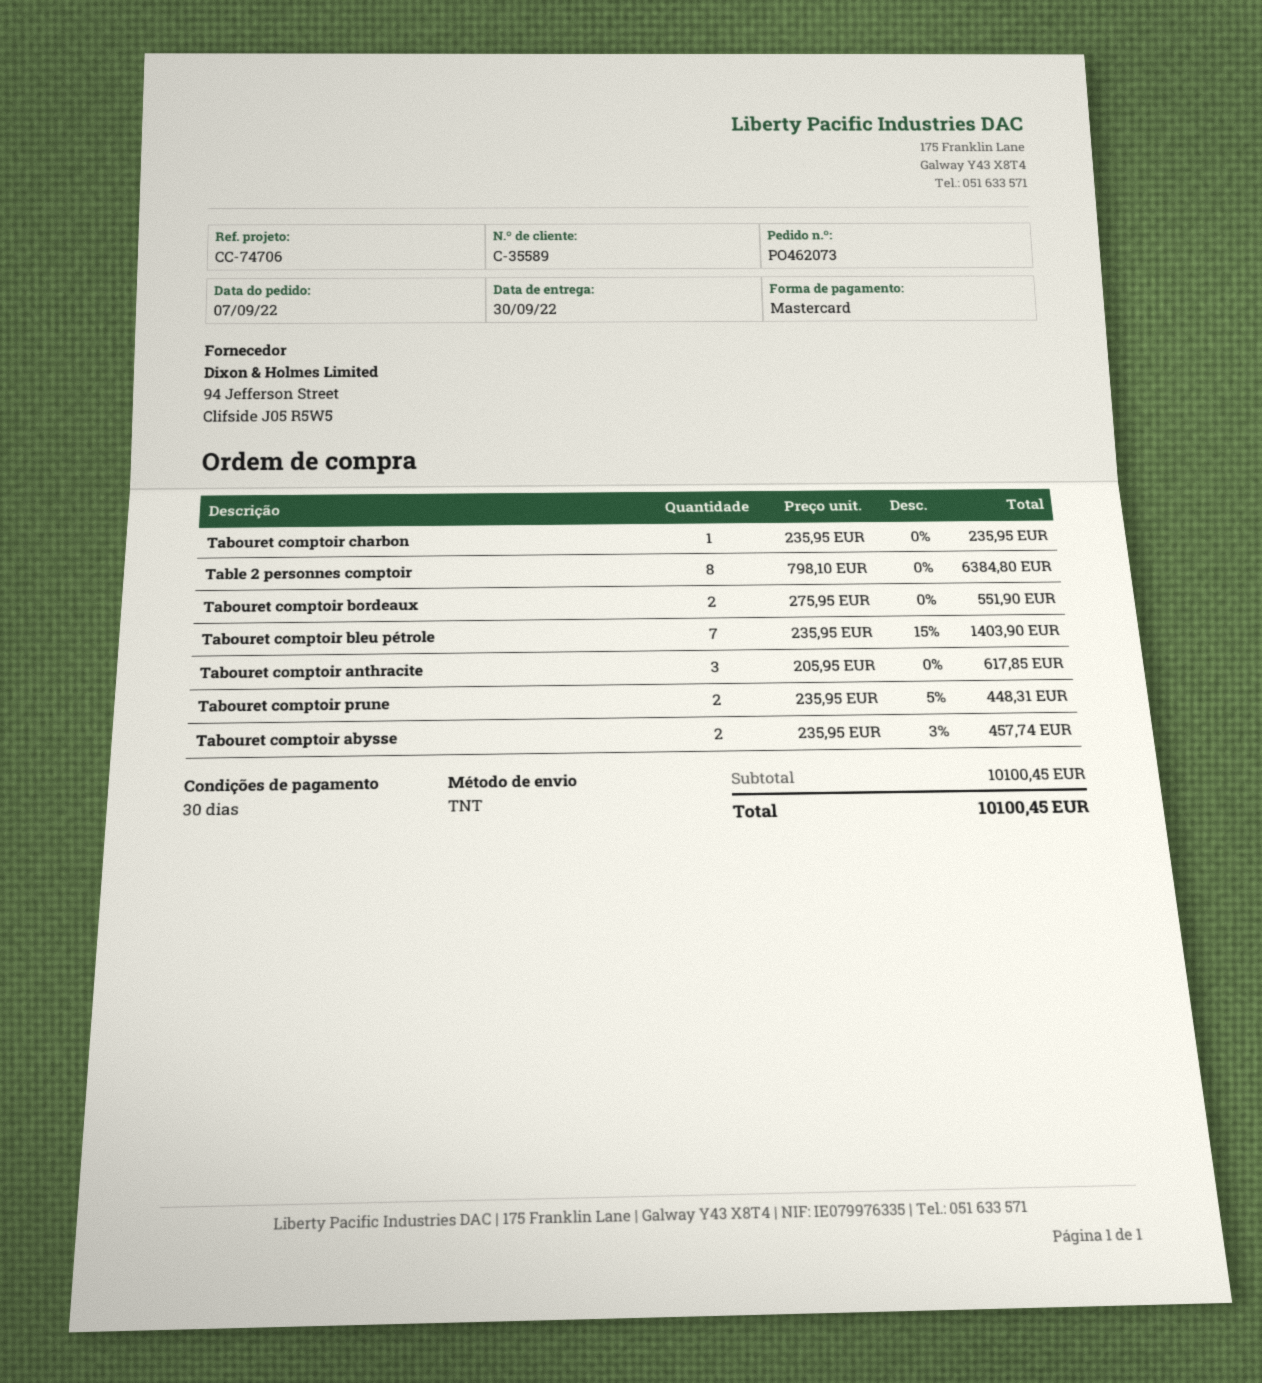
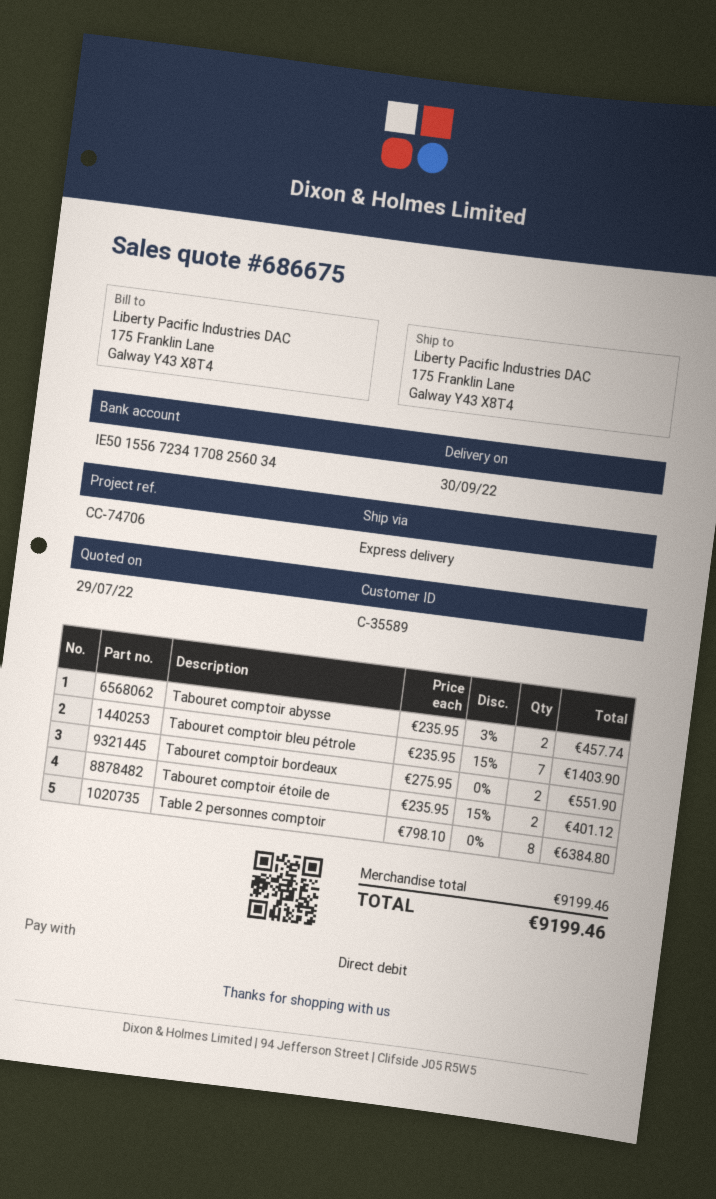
payment method: Mastercard -> direct debit
shipping method: TNT -> express
Tabouret comptoir charbon: 1 x 235.95 = 235.95 -> none
Tabouret comptoir anthracite: 3 x 205.95 = 617.85 -> none
Tabouret comptoir prune: 2 x 235.95 - 5% = 448.31 -> none
Tabouret comptoir étoile de: none -> 2 x 235.95 - 15% = 401.12
subtotal: 10100.45 -> 9199.46
total: 10100.45 -> 9199.46

